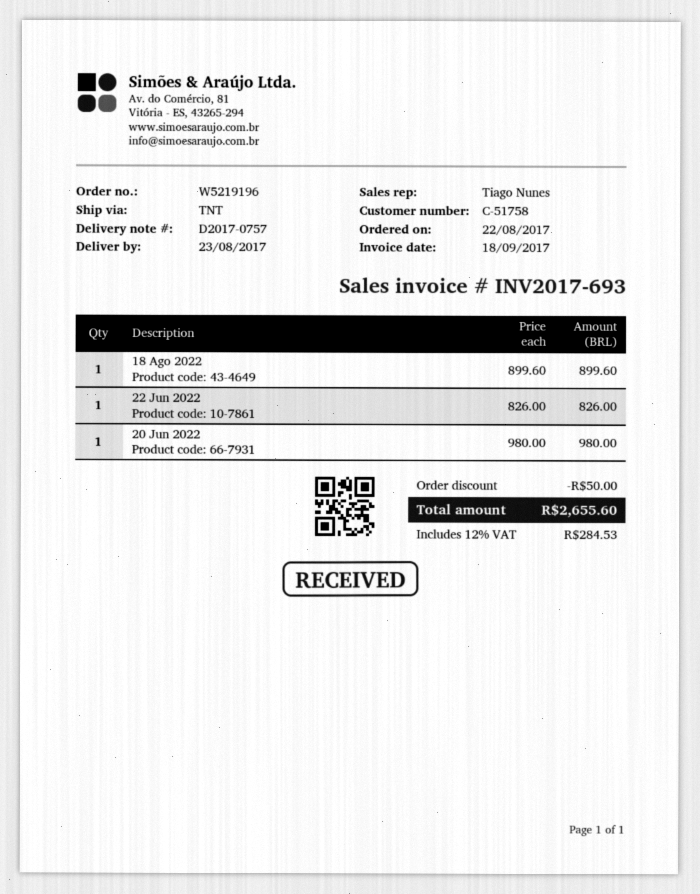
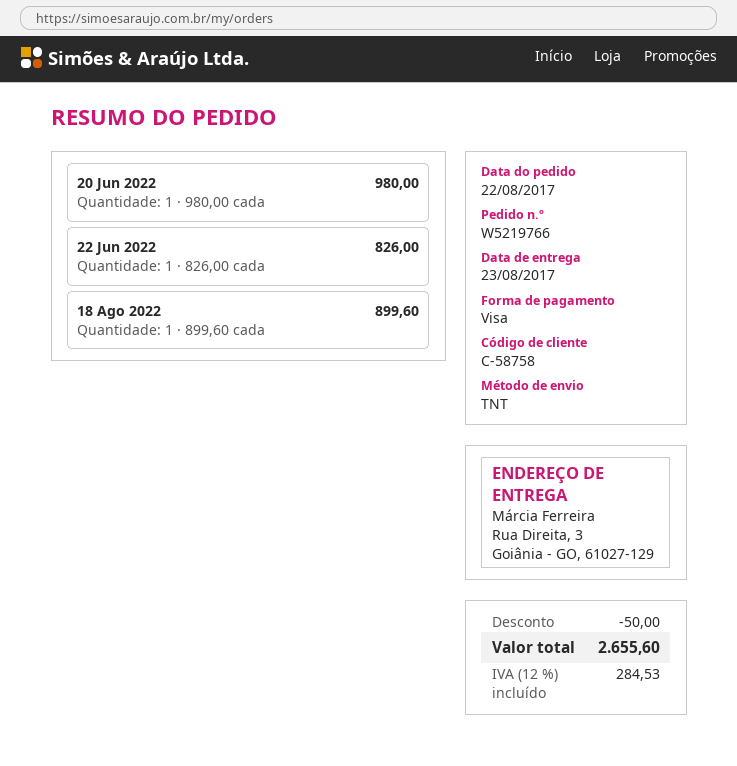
order number: W5219196 -> W5219766
customer number: C-51758 -> C-58758

